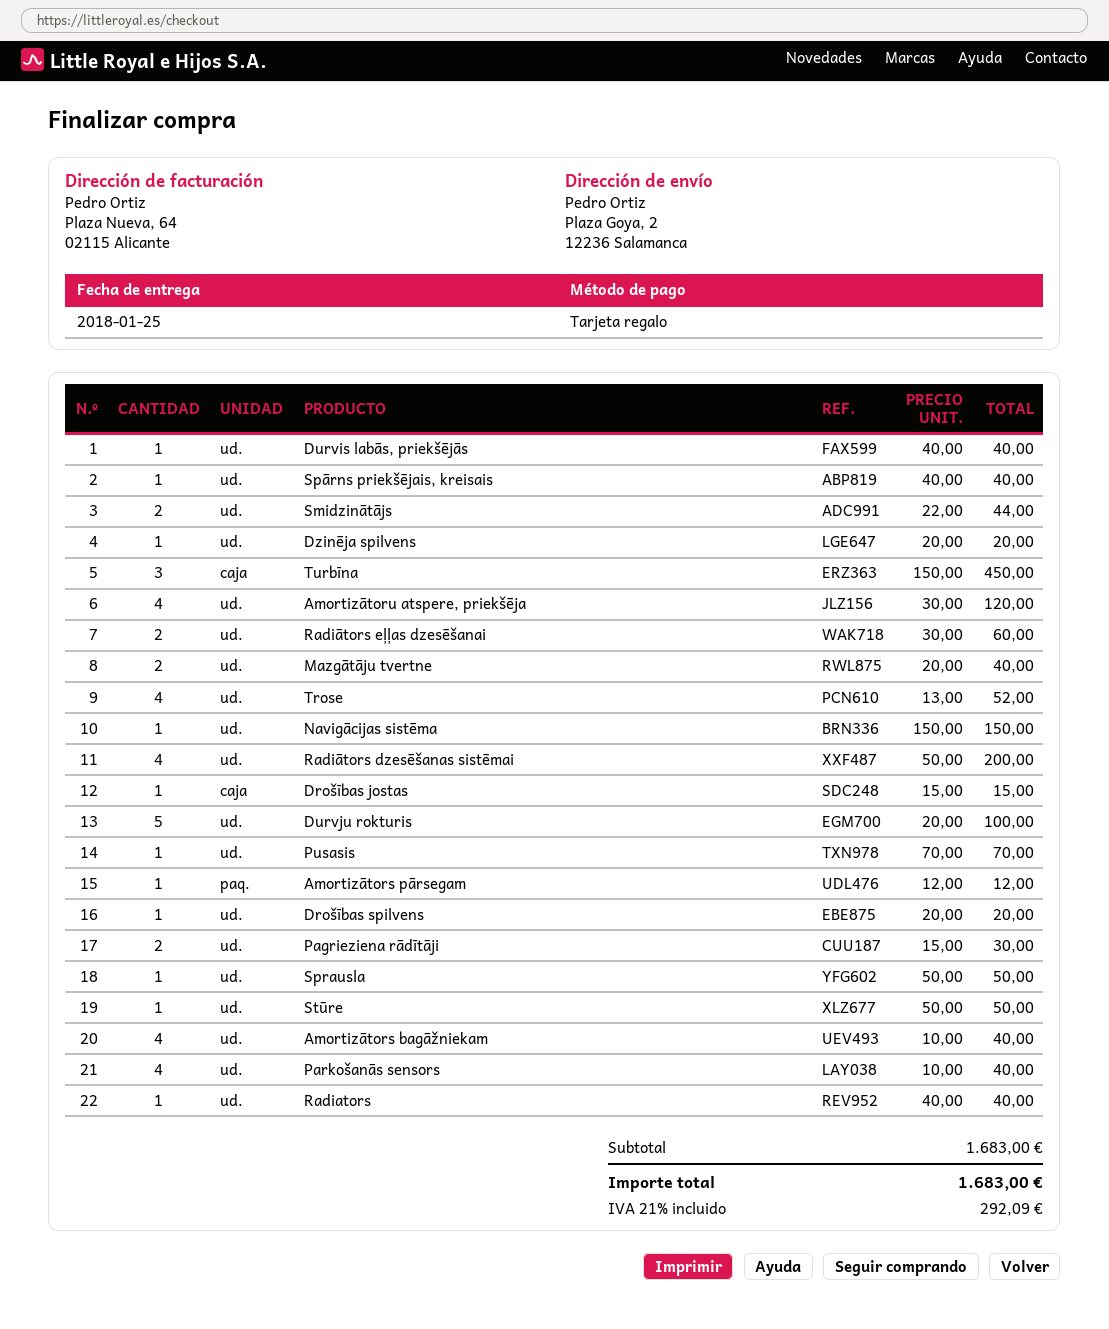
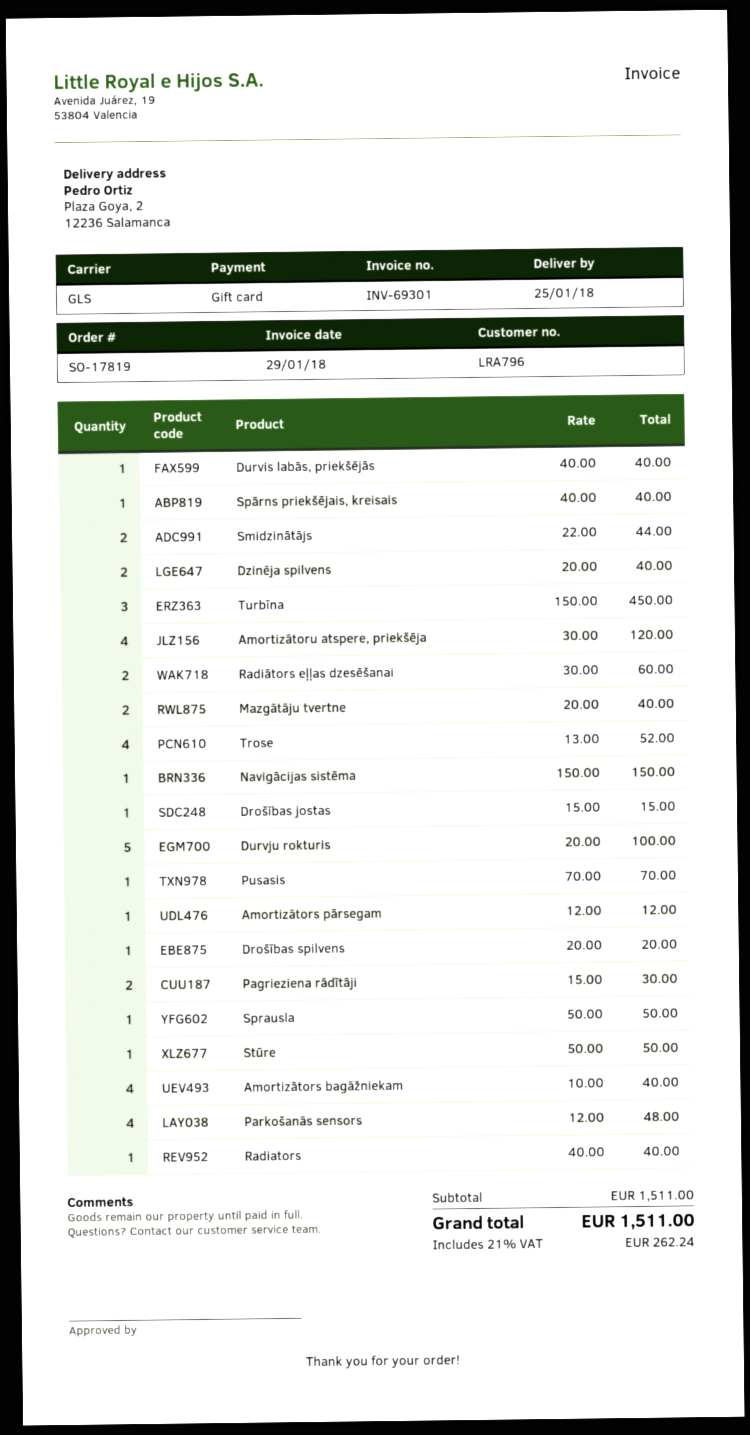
Dzinēja spilvens: 1 x 20.00 = 20.00 -> 2 x 20.00 = 40.00
Radiātors dzesēšanas sistēmai: 4 x 50.00 = 200.00 -> none
Parkošanās sensors: 4 x 10.00 = 40.00 -> 4 x 12.00 = 48.00
subtotal: 1683.00 -> 1511.00
tax: 21% = 292.09 -> 21% = 262.24
total: 1683.00 -> 1511.00

